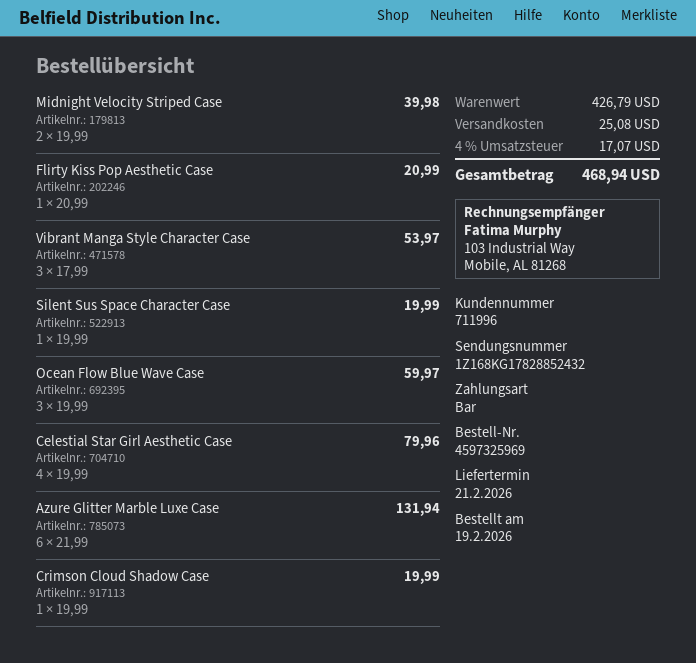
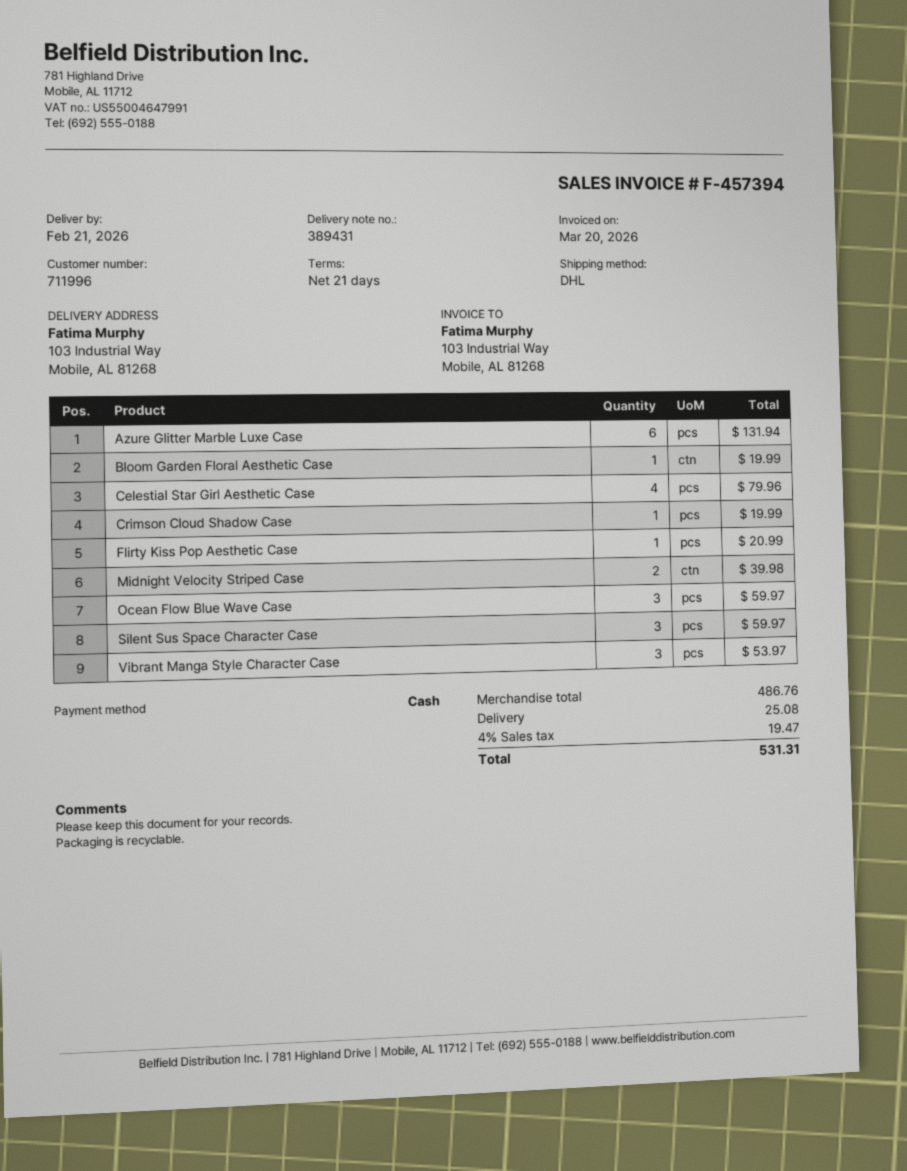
Silent Sus Space Character Case: 1 for 19.99 -> 3 for 59.97
Bloom Garden Floral Aesthetic Case: none -> 1 for 19.99
subtotal: 426.79 -> 486.76
tax: 4% = 17.07 -> 4% = 19.47
total: 468.94 -> 531.31

